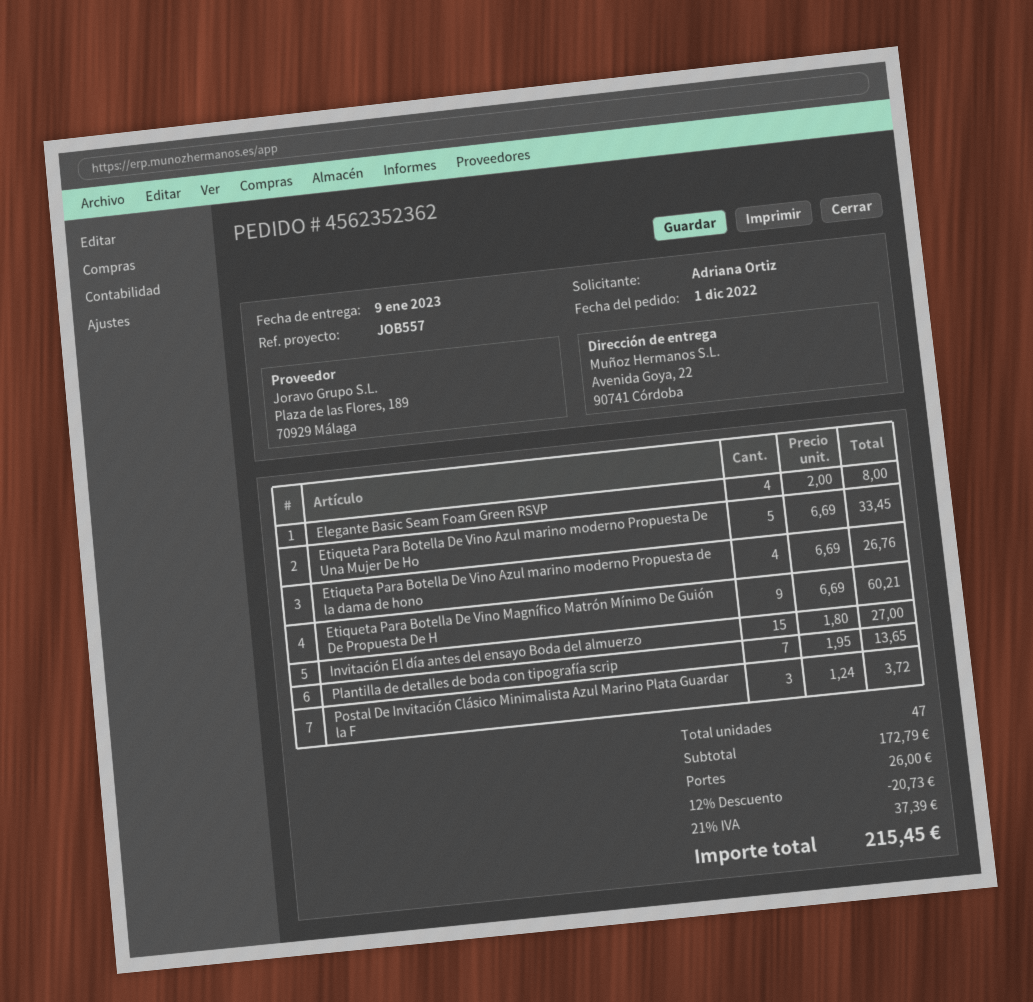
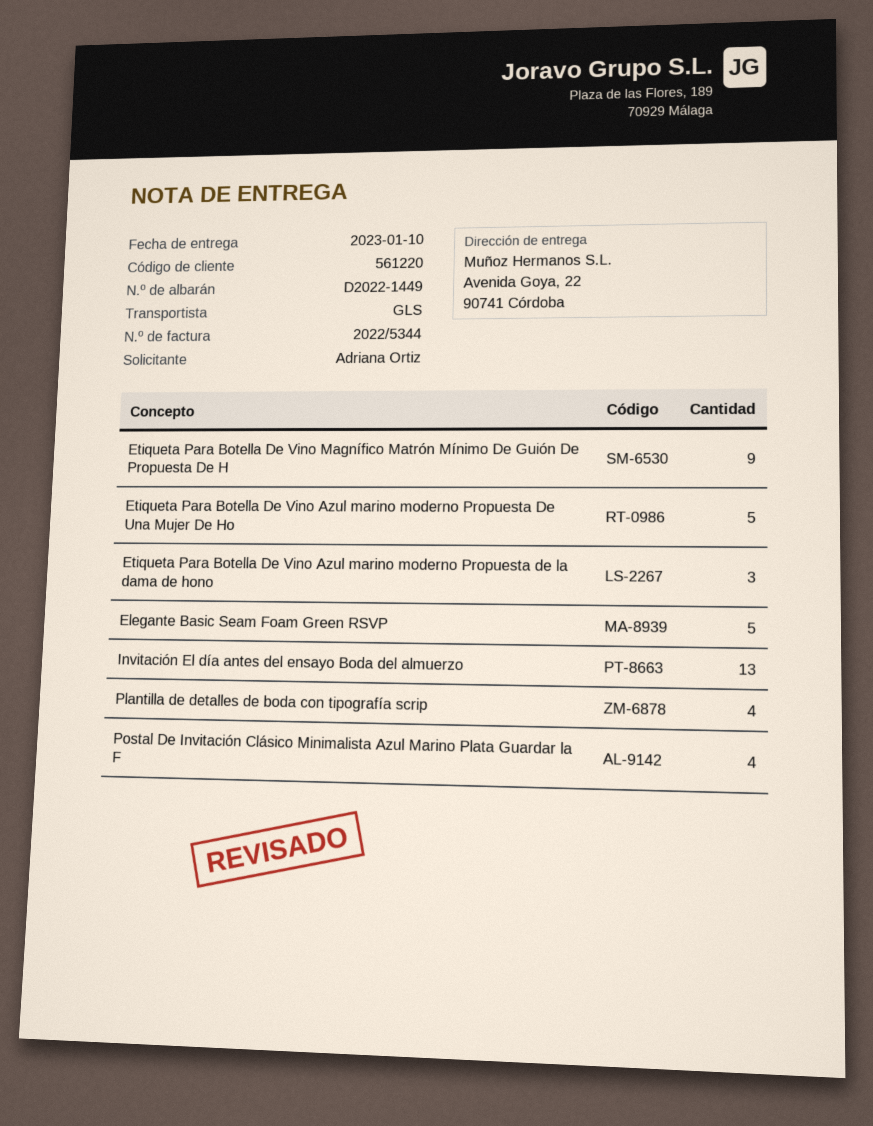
delivery date: 2023-01-09 -> 2023-01-10
Elegante Basic Seam Foam Green RSVP: 4 -> 5
Etiqueta Para Botella De Vino Azul marino moderno Propuesta de la dama de hono: 4 -> 3
Invitación El día antes del ensayo Boda del almuerzo: 15 -> 13
Plantilla de detalles de boda con tipografía scrip: 7 -> 4
Postal De Invitación Clásico Minimalista Azul Marino Plata Guardar la F: 3 -> 4

